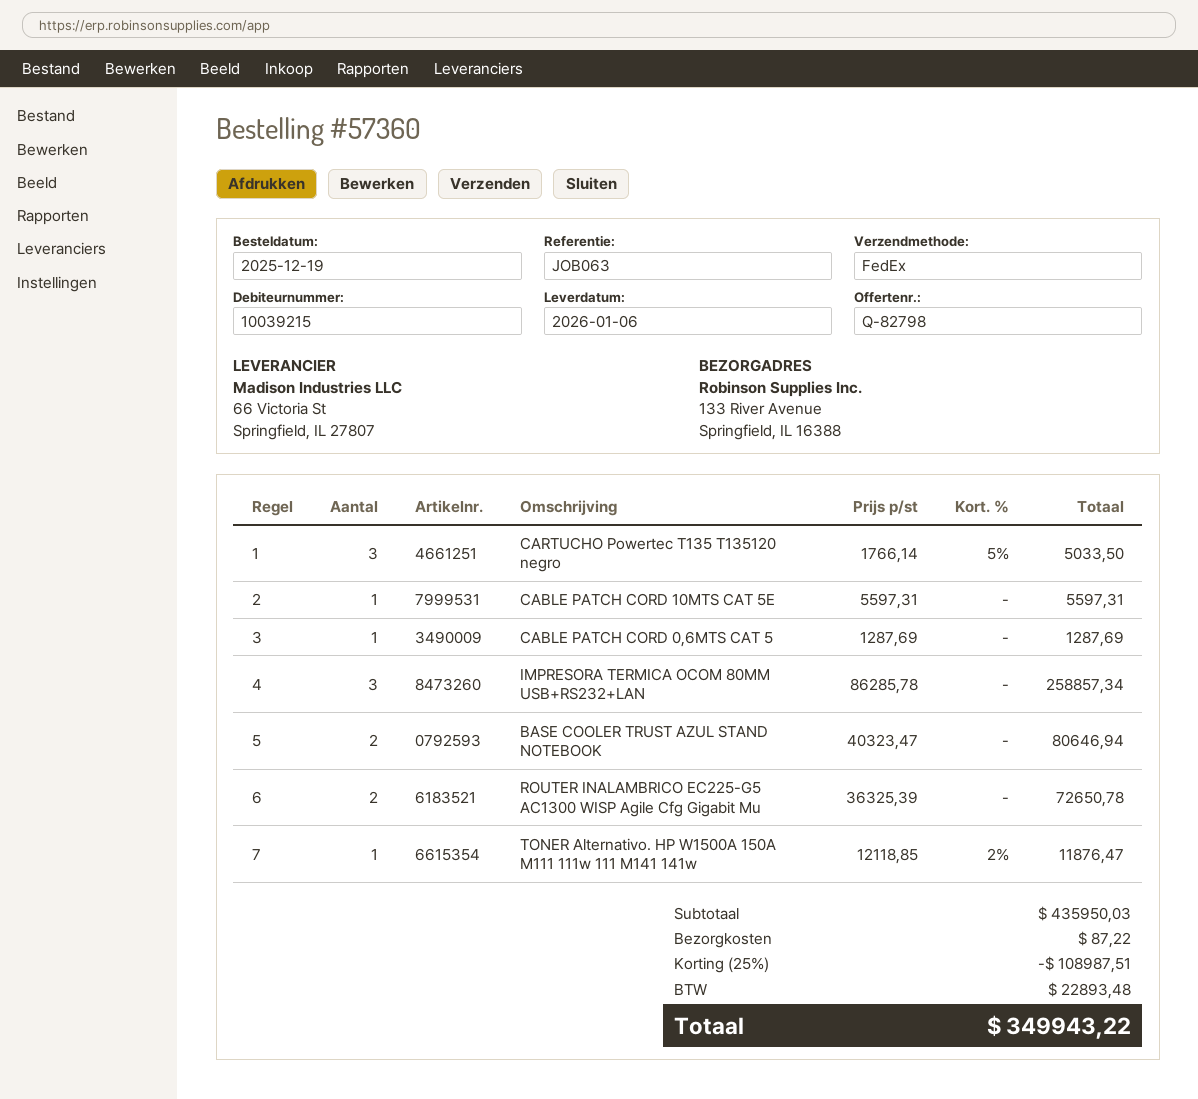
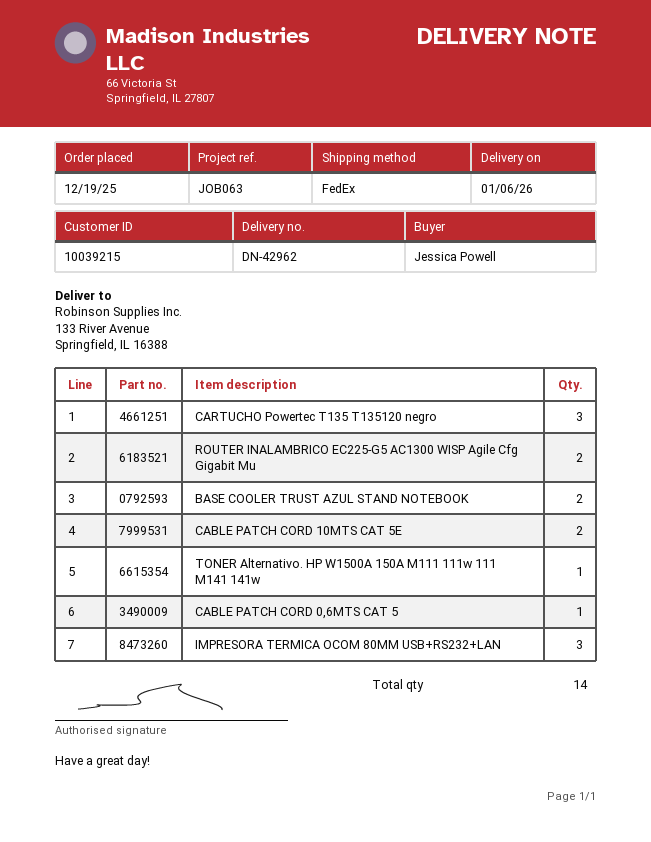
CABLE PATCH CORD 10MTS CAT 5E: 1 -> 2

